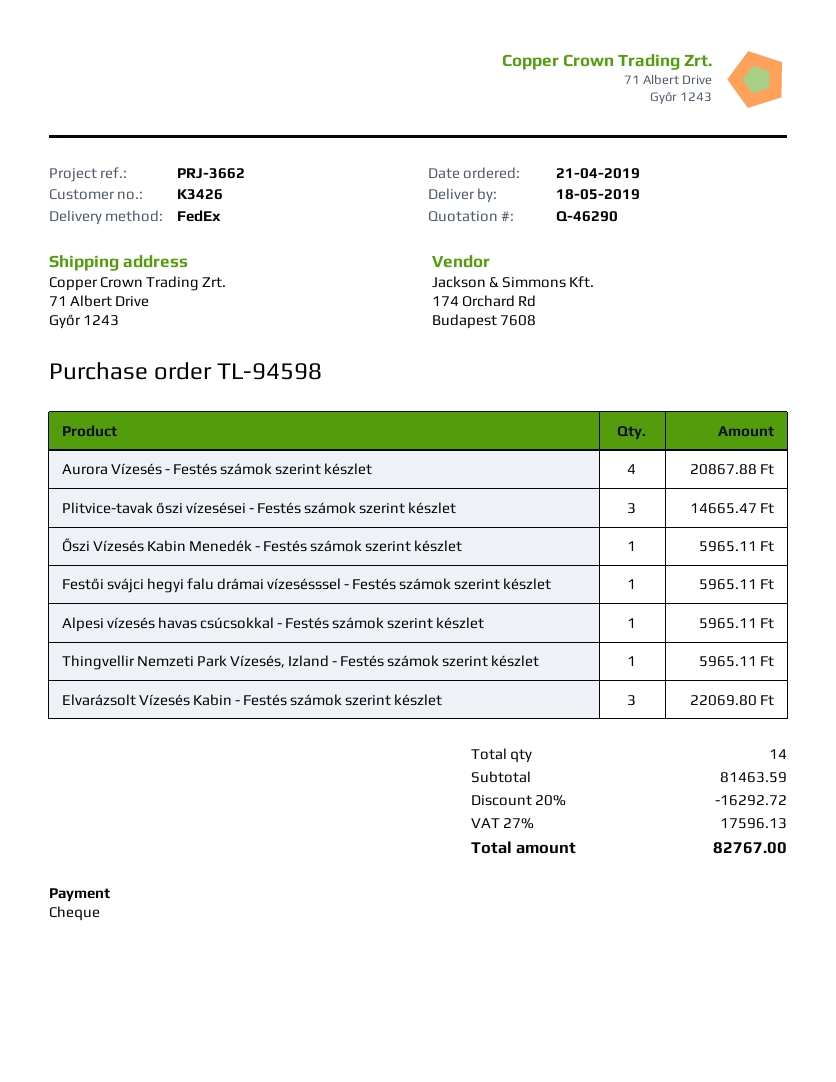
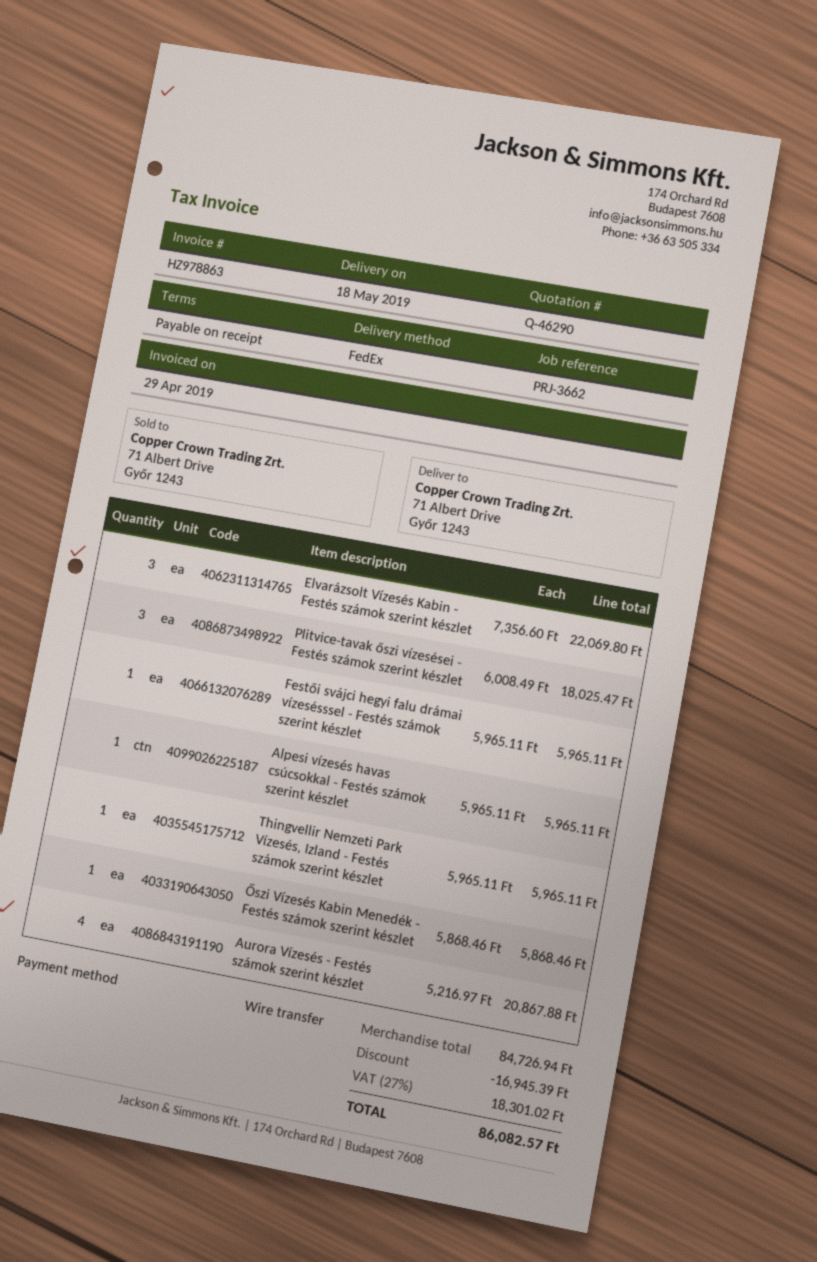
payment method: cheque -> bank transfer
Plitvice-tavak őszi vízesései - Festés számok szerint készlet: 3 for 14665.47 -> 3 for 18025.47
Őszi Vízesés Kabin Menedék - Festés számok szerint készlet: 1 for 5965.11 -> 1 for 5868.46
subtotal: 81463.59 -> 84726.94
discount: 16292.72 -> 16945.39
tax: 27% = 17596.13 -> 27% = 18301.02
total: 82767.00 -> 86082.57

